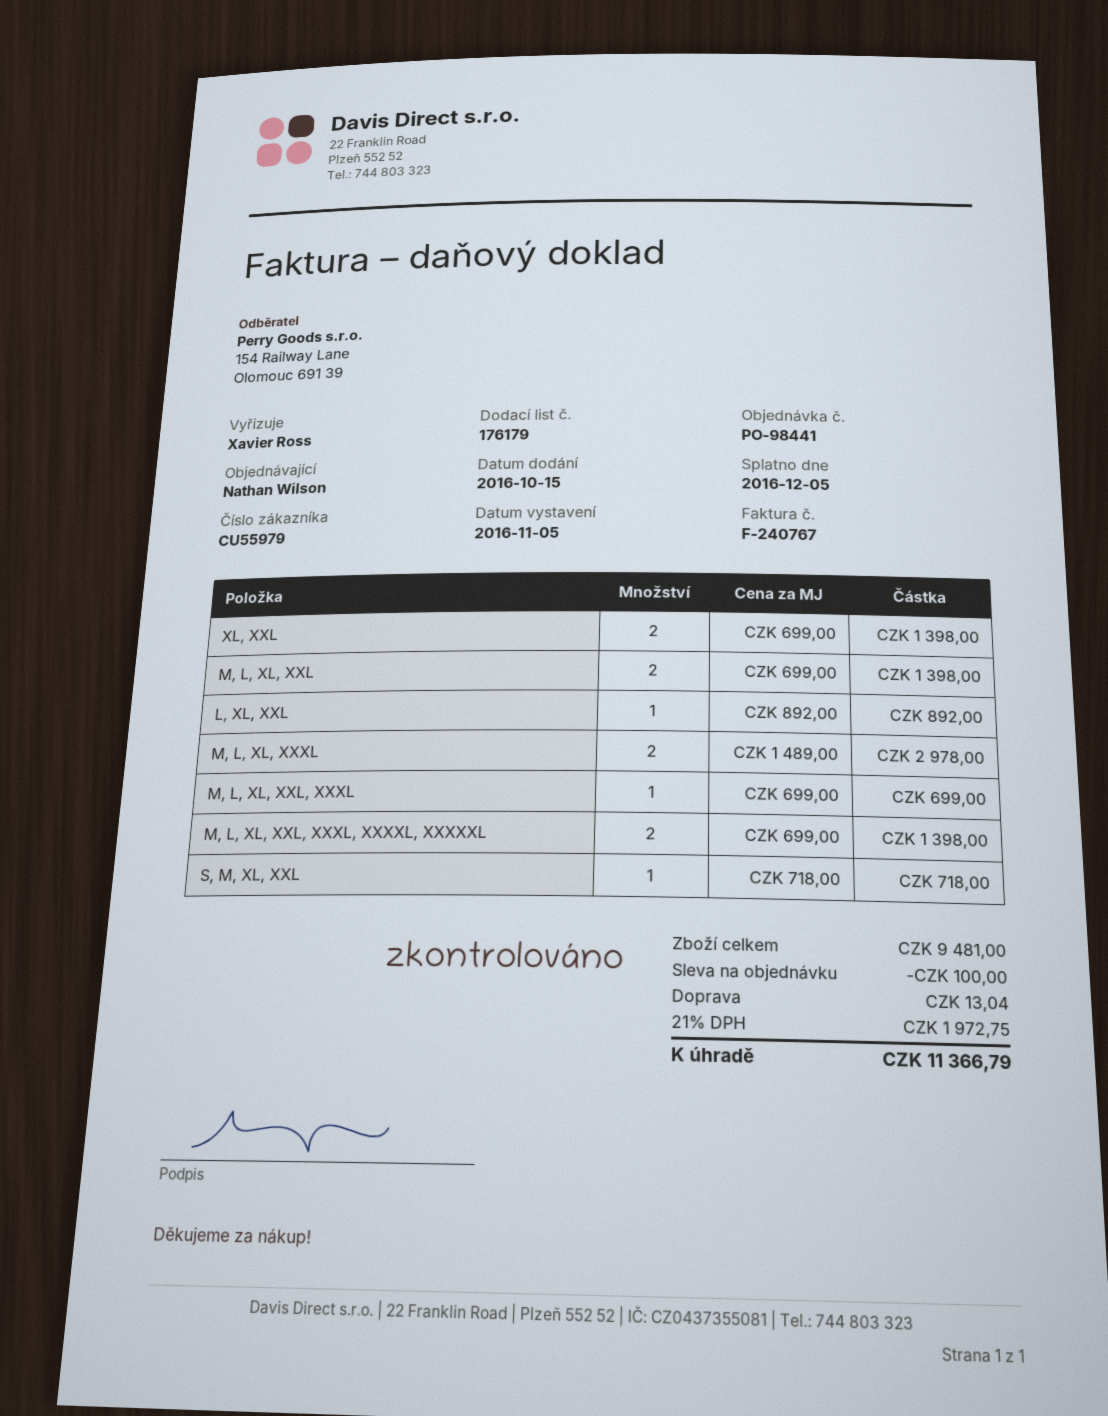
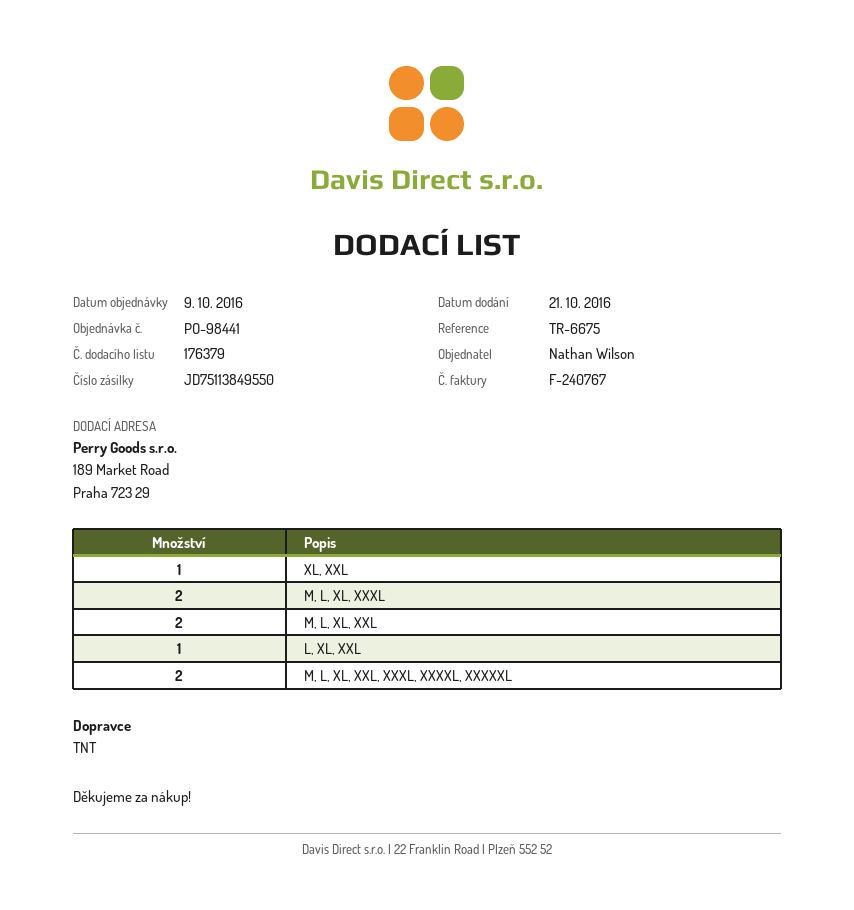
delivery note number: 176179 -> 176379
delivery date: 2016-10-15 -> 2016-10-21
XL, XXL: 2 -> 1
M, L, XL, XXL, XXXL: 1 -> none
S, M, XL, XXL: 1 -> none

